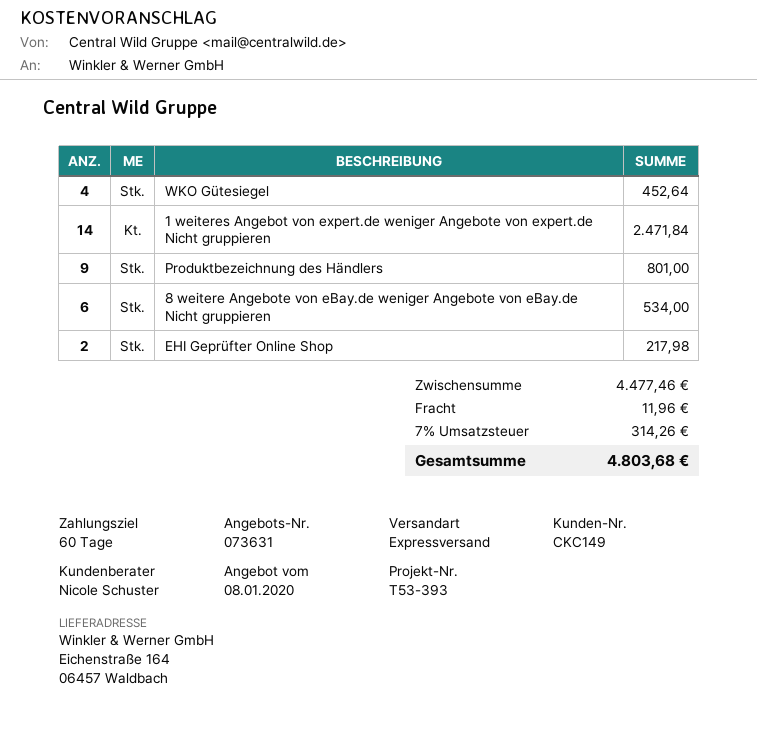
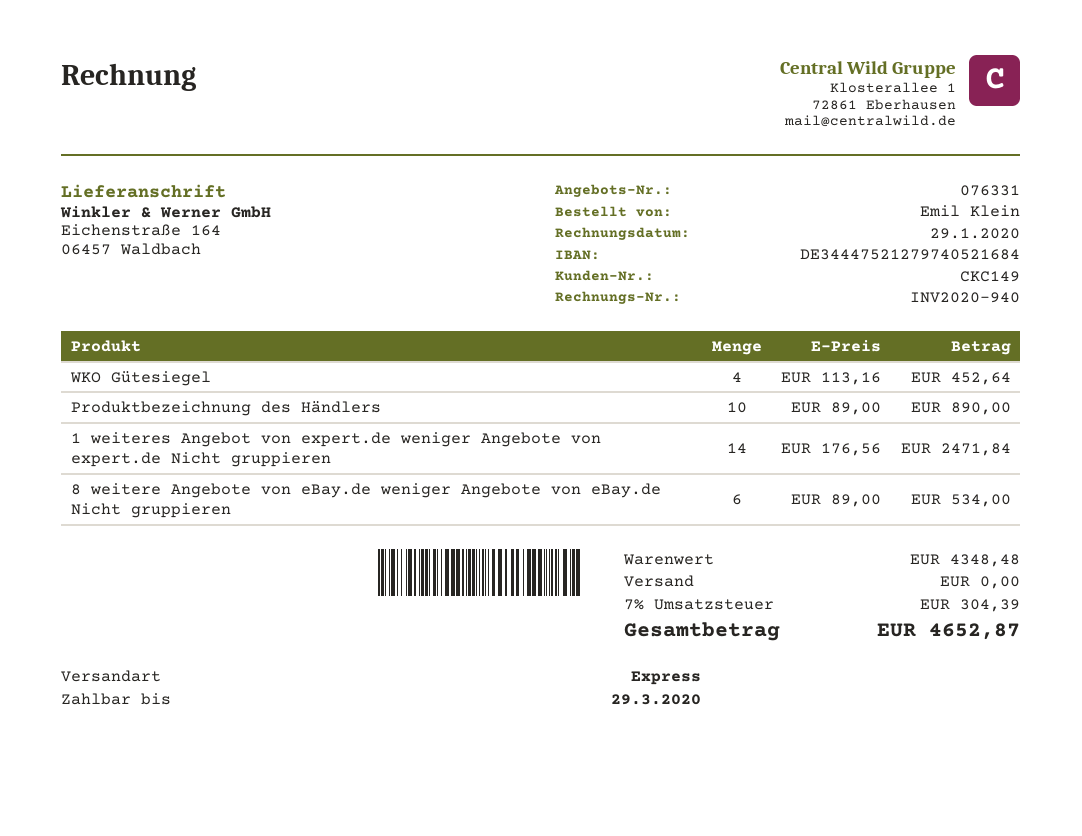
quote number: 073631 -> 076331
Produktbezeichnung des Händlers: 9 for 801.00 -> 10 for 890.00
EHI Geprüfter Online Shop: 2 for 217.98 -> none
subtotal: 4477.46 -> 4348.48
shipping: 11.96 -> 0.00
tax: 7% = 314.26 -> 7% = 304.39
total: 4803.68 -> 4652.87

